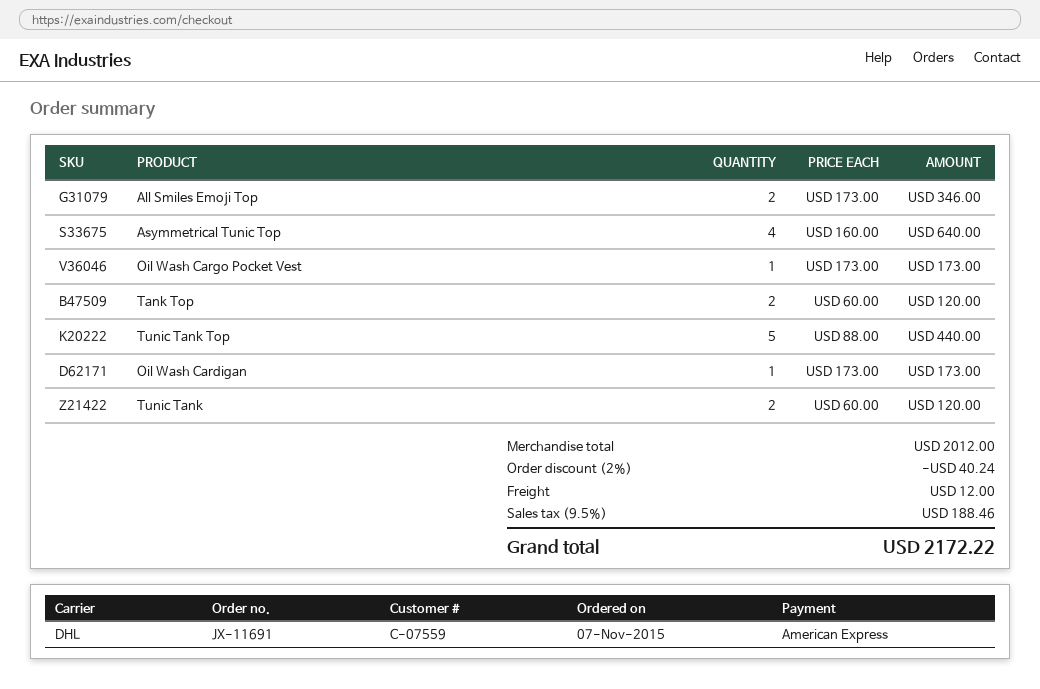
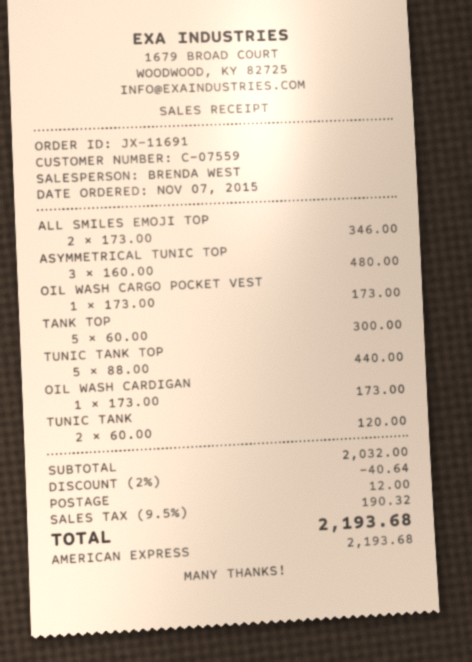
Asymmetrical Tunic Top: 4 x 160.00 = 640.00 -> 3 x 160.00 = 480.00
Tank Top: 2 x 60.00 = 120.00 -> 5 x 60.00 = 300.00
subtotal: 2012.00 -> 2032.00
discount: 2% = 40.24 -> 2% = 40.64
tax: 9.5% = 188.46 -> 9.5% = 190.32
total: 2172.22 -> 2193.68

